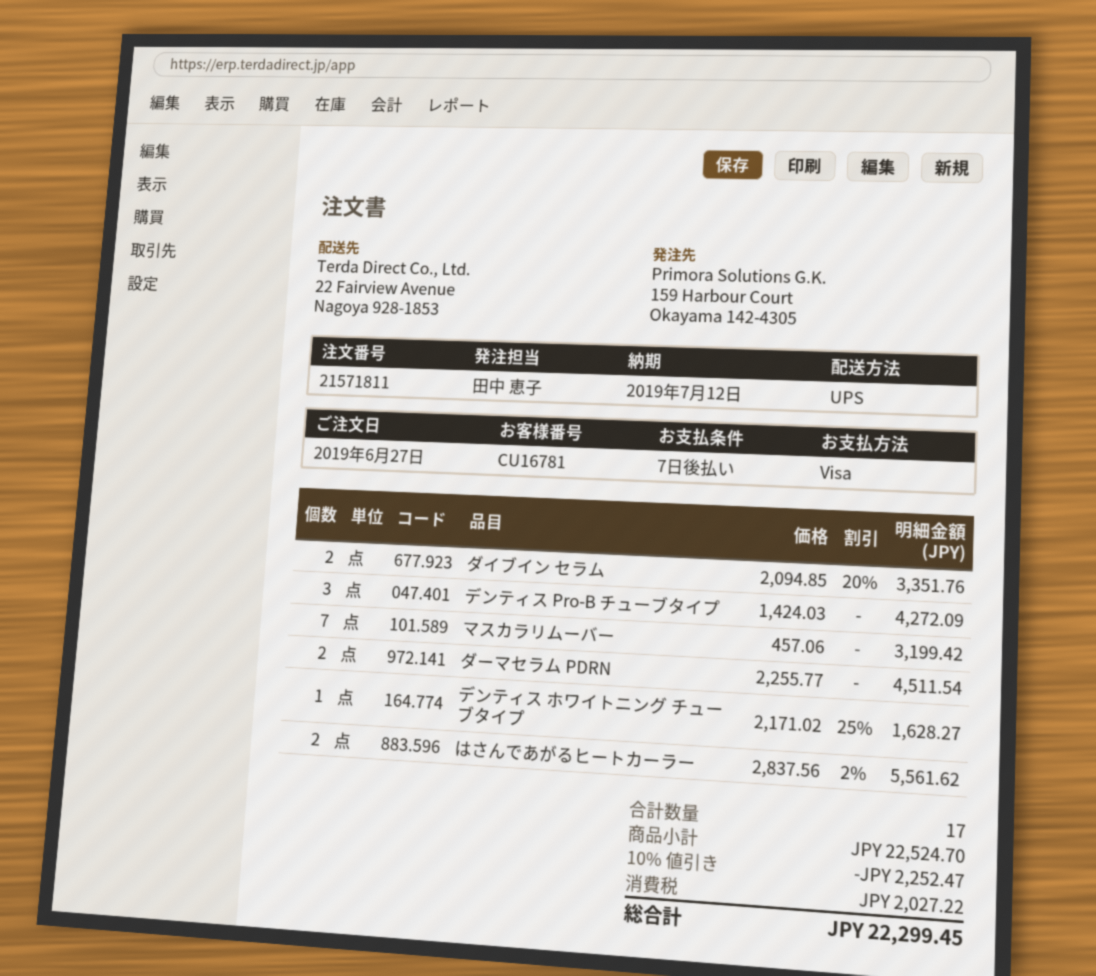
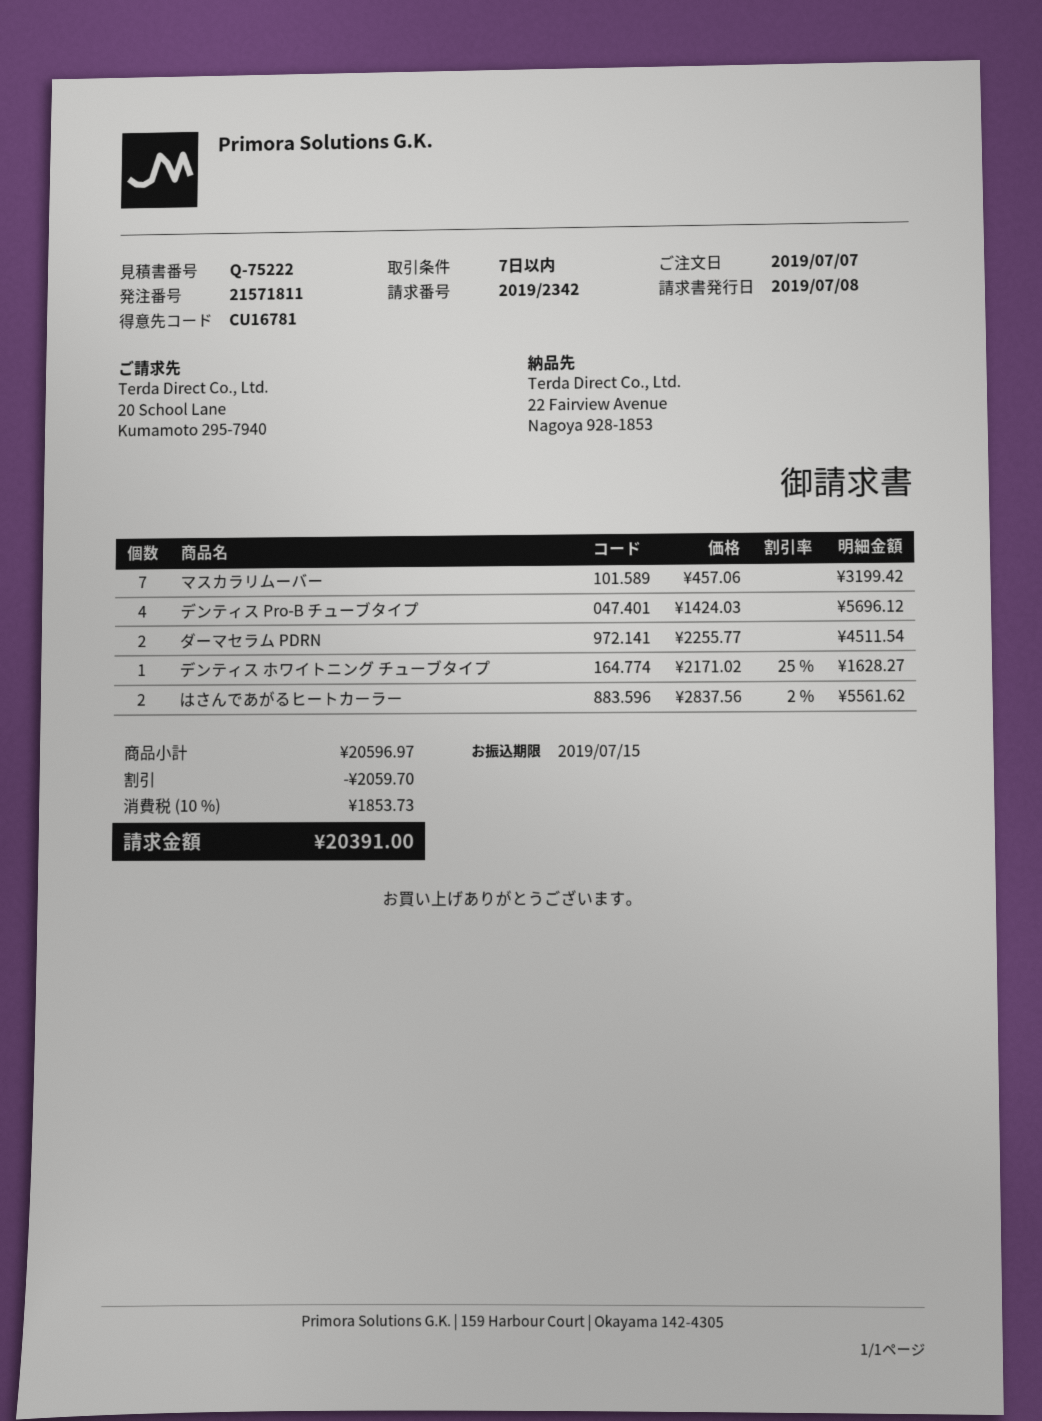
order date: 2019-06-27 -> 2019-07-07
ダイブイン セラム: 2 x 2094.85 - 20% = 3351.76 -> none
デンティス Pro-B チューブタイプ: 3 x 1424.03 = 4272.09 -> 4 x 1424.03 = 5696.12
subtotal: 22524.70 -> 20596.97
discount: 2252.47 -> 2059.70
tax: 2027.22 -> 1853.73
total: 22299.45 -> 20391.00

